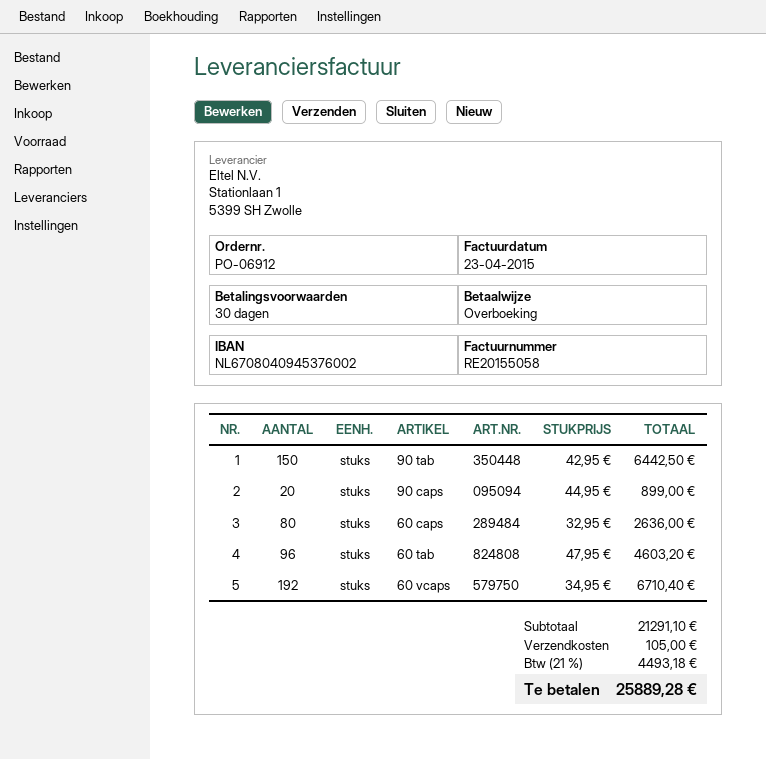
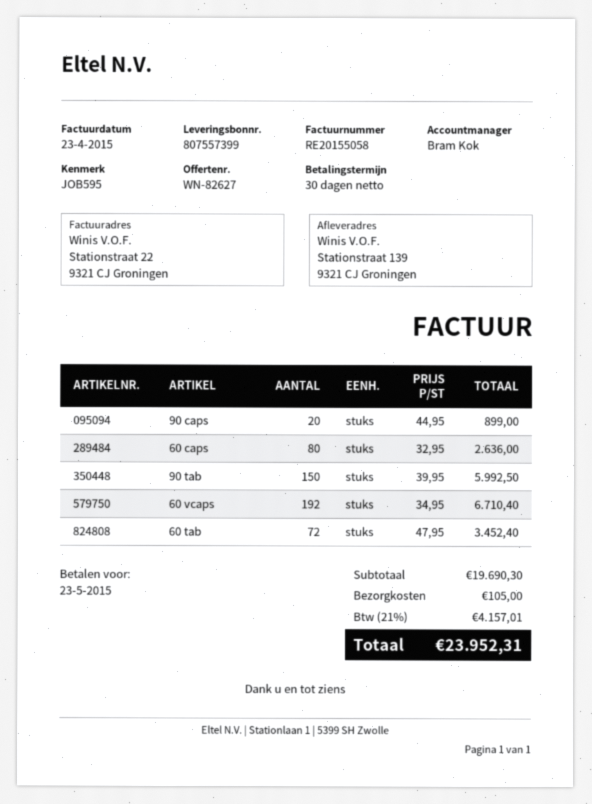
90 tab: 150 x 42.95 = 6442.50 -> 150 x 39.95 = 5992.50
60 tab: 96 x 47.95 = 4603.20 -> 72 x 47.95 = 3452.40
subtotal: 21291.10 -> 19690.30
tax: 21% = 4493.18 -> 21% = 4157.01
total: 25889.28 -> 23952.31

